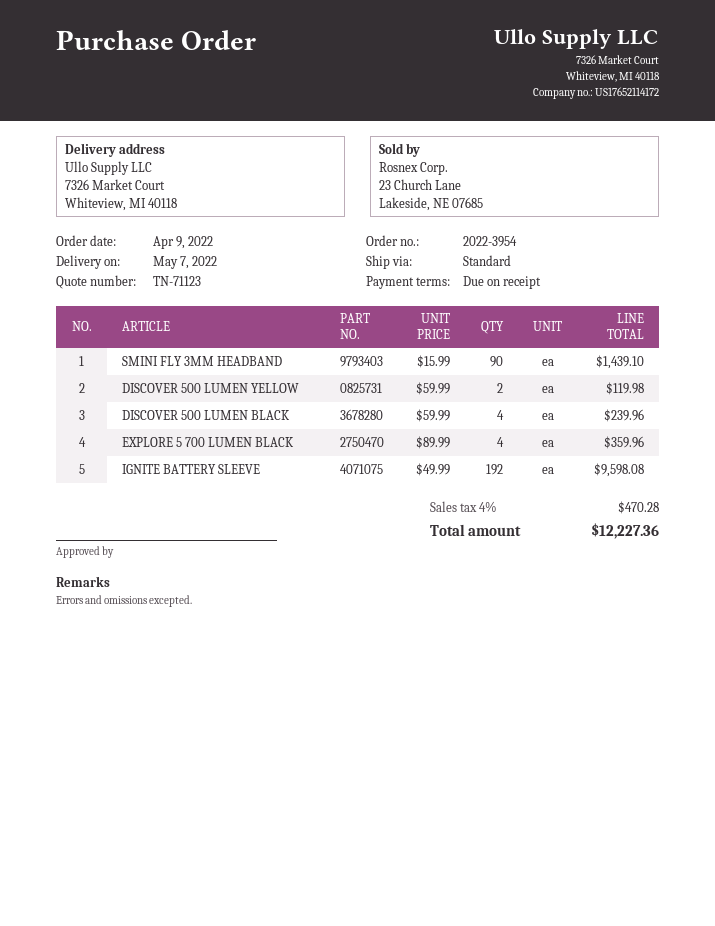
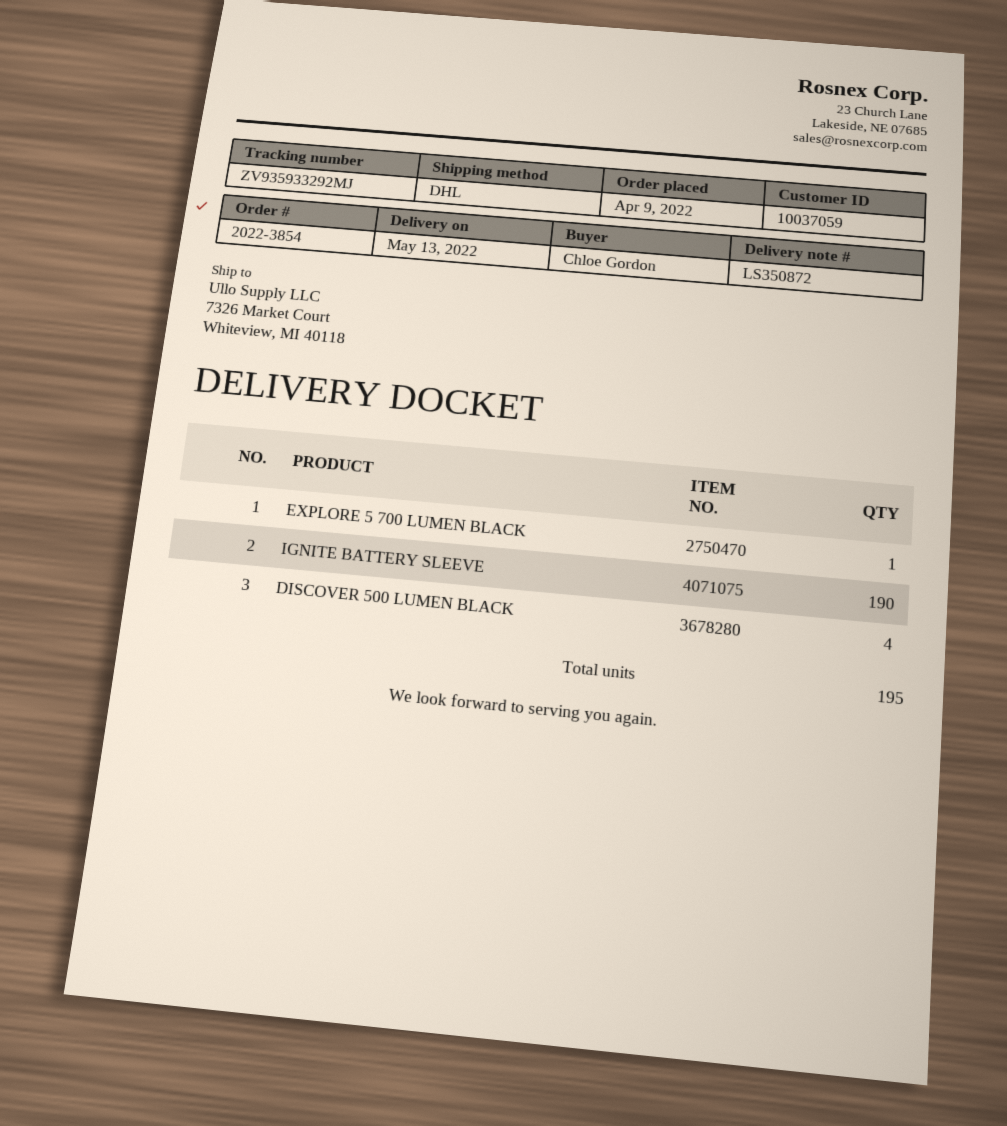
order number: 2022-3954 -> 2022-3854
delivery date: 2022-05-07 -> 2022-05-13
shipping method: standard -> DHL
SMINI FLY 3MM HEADBAND: 90 -> none
DISCOVER 500 LUMEN YELLOW: 2 -> none
EXPLORE 5 700 LUMEN BLACK: 4 -> 1
IGNITE BATTERY SLEEVE: 192 -> 190

